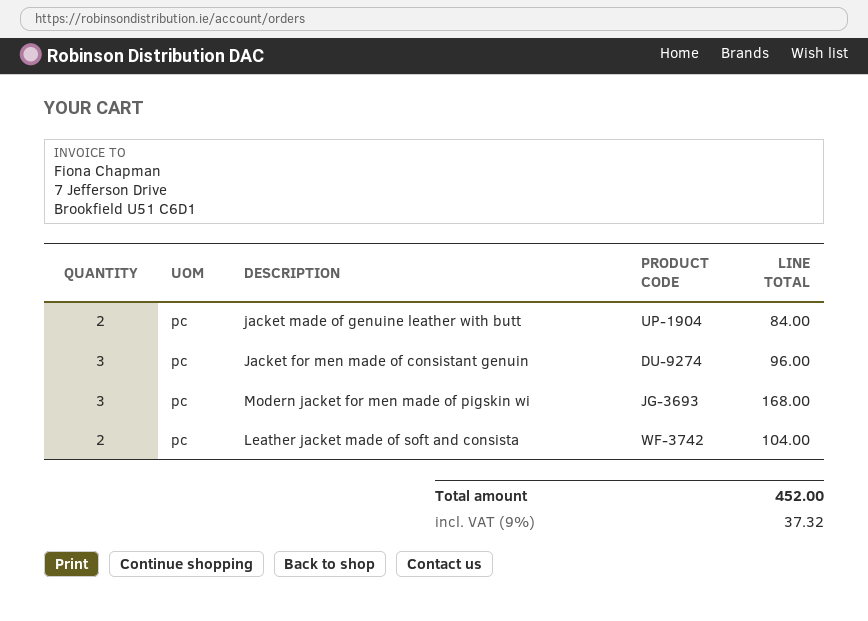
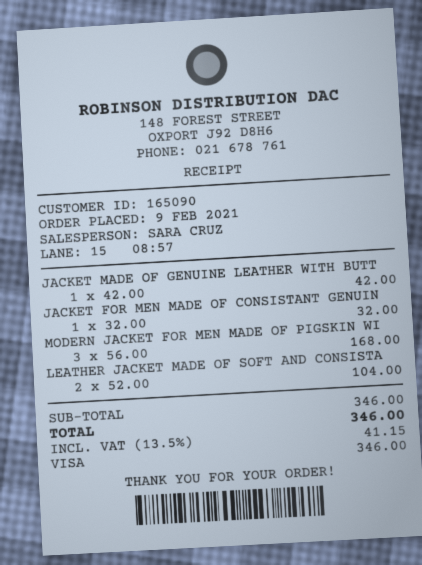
jacket made of genuine leather with butt: 2 for 84.00 -> 1 for 42.00
Jacket for men made of consistant genuin: 3 for 96.00 -> 1 for 32.00
tax: 9% = 37.32 -> 13.5% = 41.15
total: 452.00 -> 346.00

